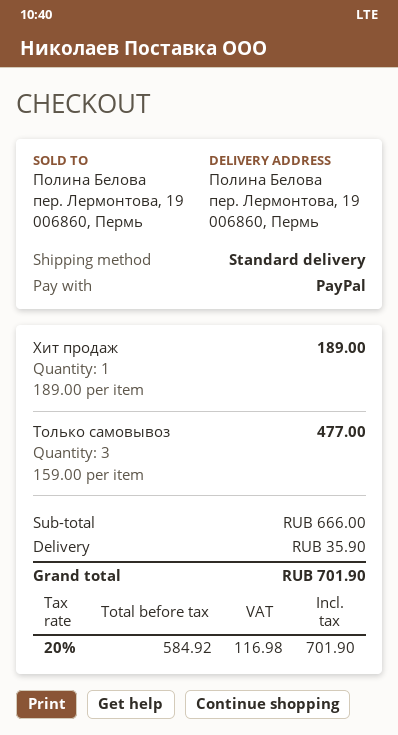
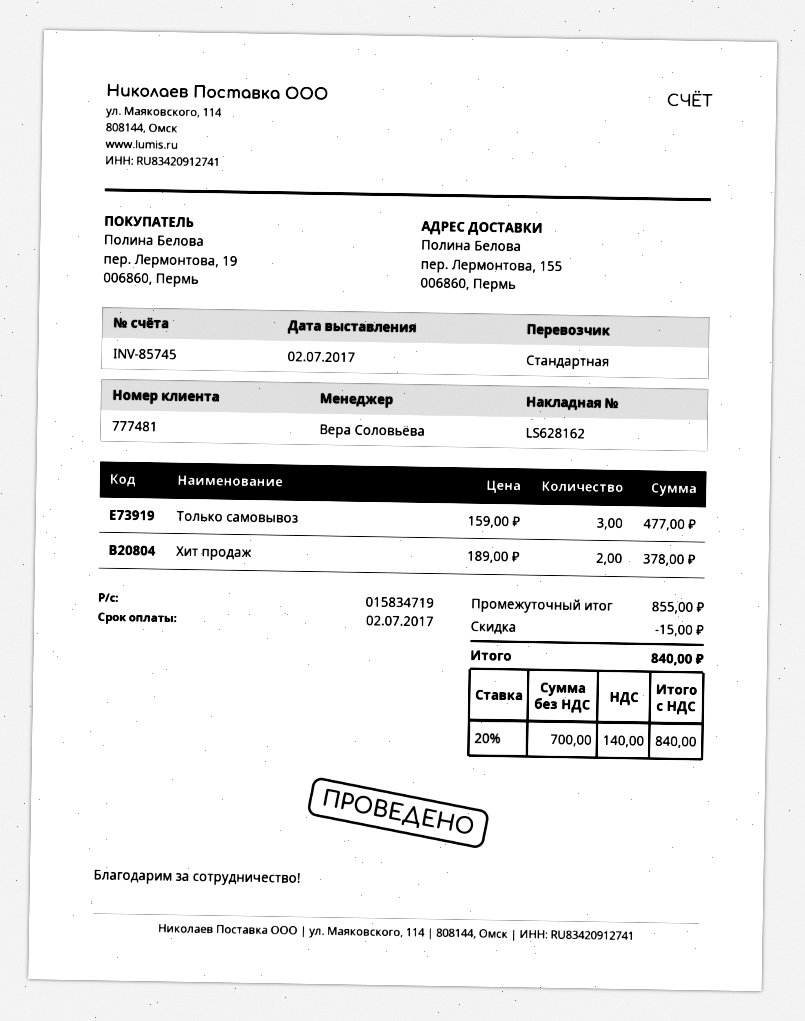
ship to: пер. Лермонтова, 19, 006860, Пермь -> пер. Лермонтова, 155, 006860, Пермь
Хит продаж: 1 x 189.00 = 189.00 -> 2 x 189.00 = 378.00
subtotal: 666.00 -> 855.00
discount: none -> 15.00
shipping: 35.90 -> none
net: 584.92 -> 700.00
tax: 20% = 116.98 -> 20% = 140.00
total: 701.90 -> 840.00

